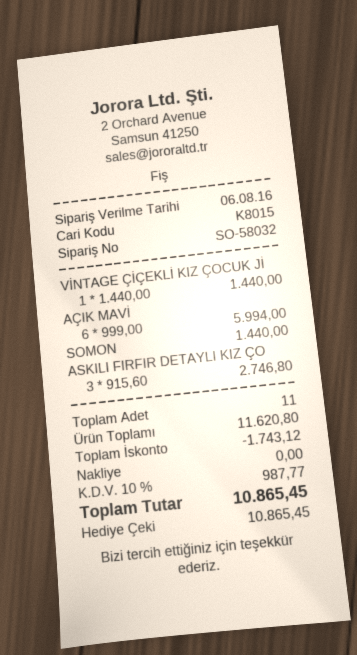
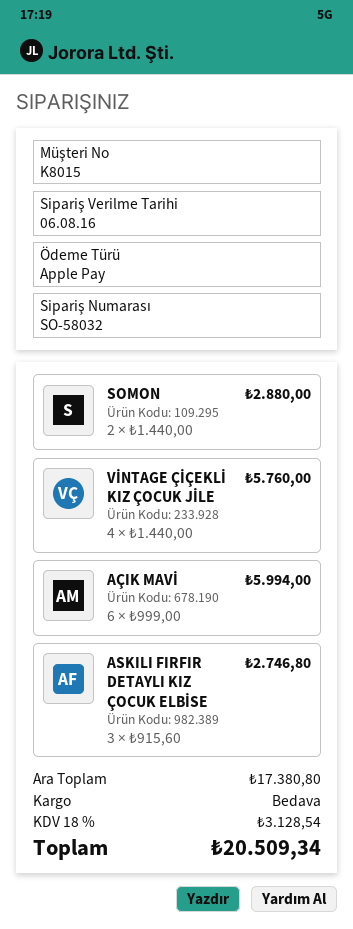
payment method: gift card -> Apple Pay
VİNTAGE ÇİÇEKLİ KIZ ÇOCUK Jİ: 1 x 1440.00 = 1440.00 -> 4 x 1440.00 = 5760.00
SOMON: 1 x 1440.00 = 1440.00 -> 2 x 1440.00 = 2880.00
subtotal: 11620.80 -> 17380.80
discount: 1743.12 -> none
tax: 10% = 987.77 -> 18% = 3128.54
total: 10865.45 -> 20509.34

